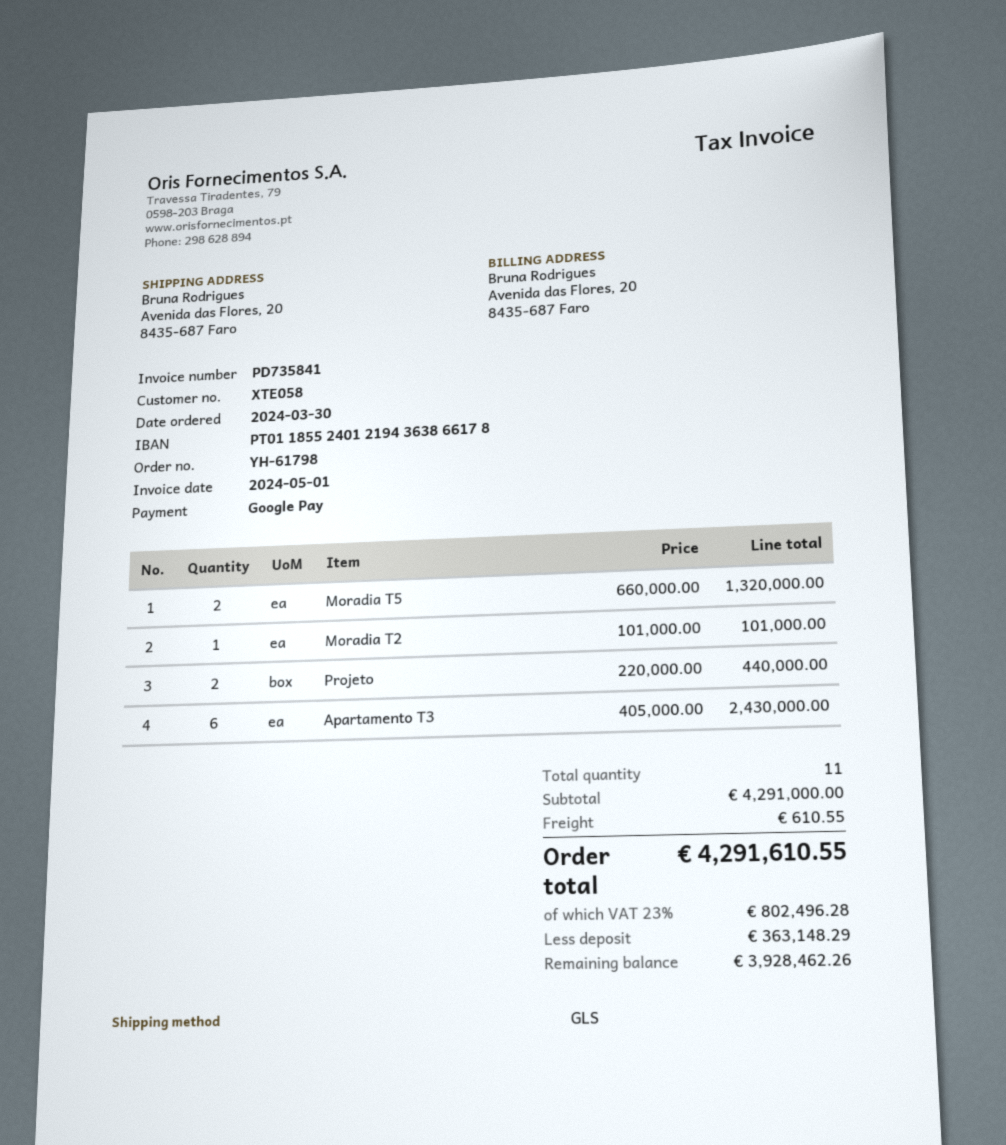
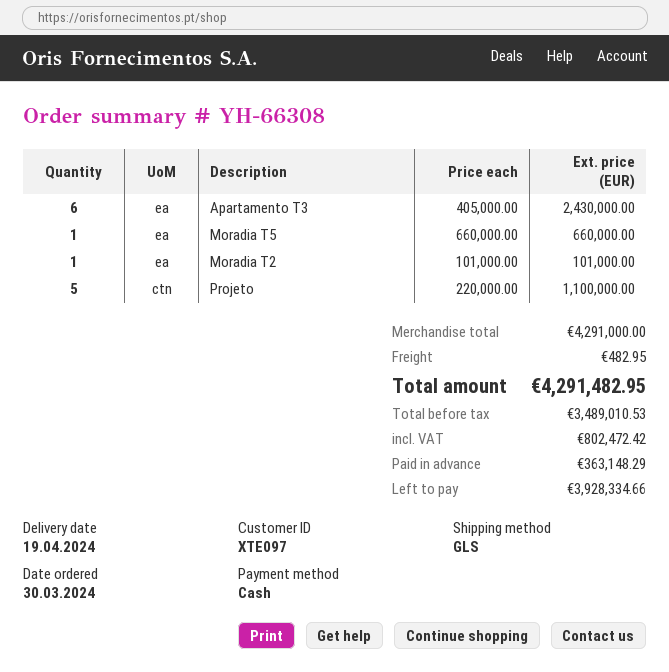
order number: YH-61798 -> YH-66308
customer number: XTE058 -> XTE097
payment method: Google Pay -> cash
Moradia T5: 2 x 660000.00 = 1320000.00 -> 1 x 660000.00 = 660000.00
Projeto: 2 x 220000.00 = 440000.00 -> 5 x 220000.00 = 1100000.00
shipping: 610.55 -> 482.95
tax: 802496.28 -> 802472.42
total: 4291610.55 -> 4291482.95
balance: 3928462.26 -> 3928334.66

